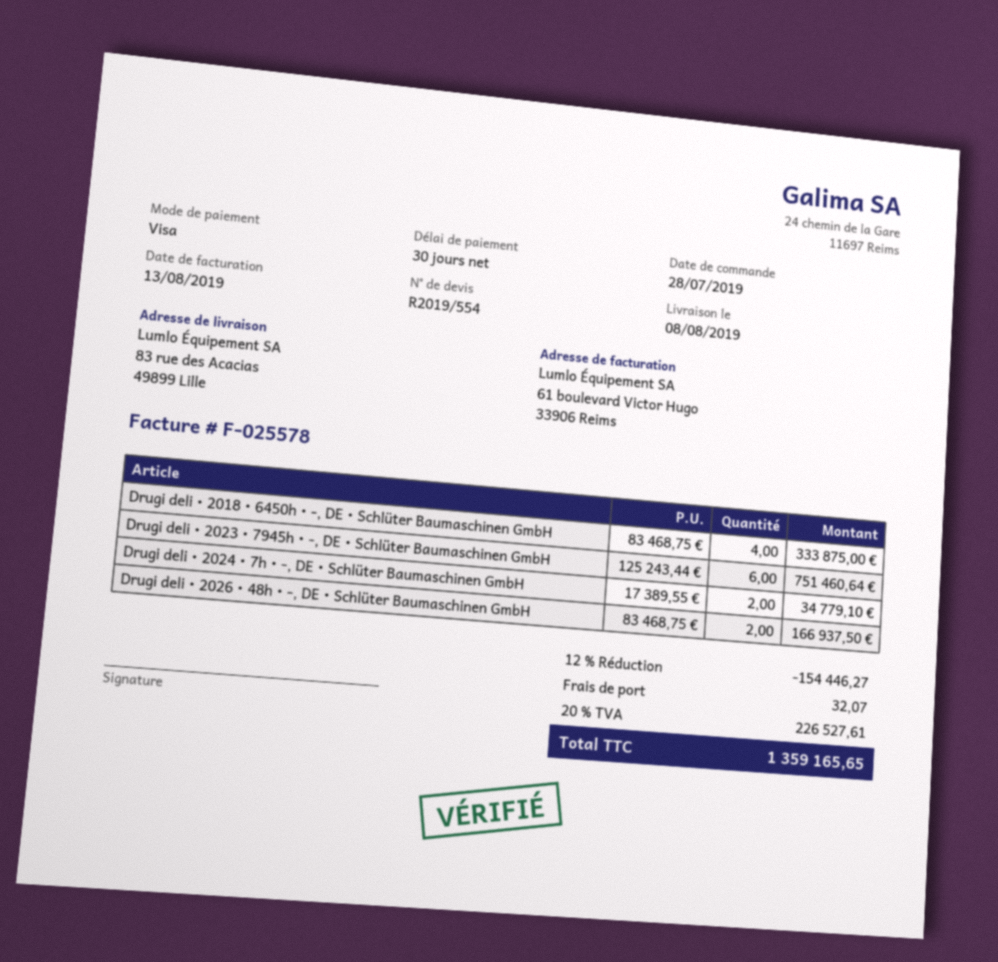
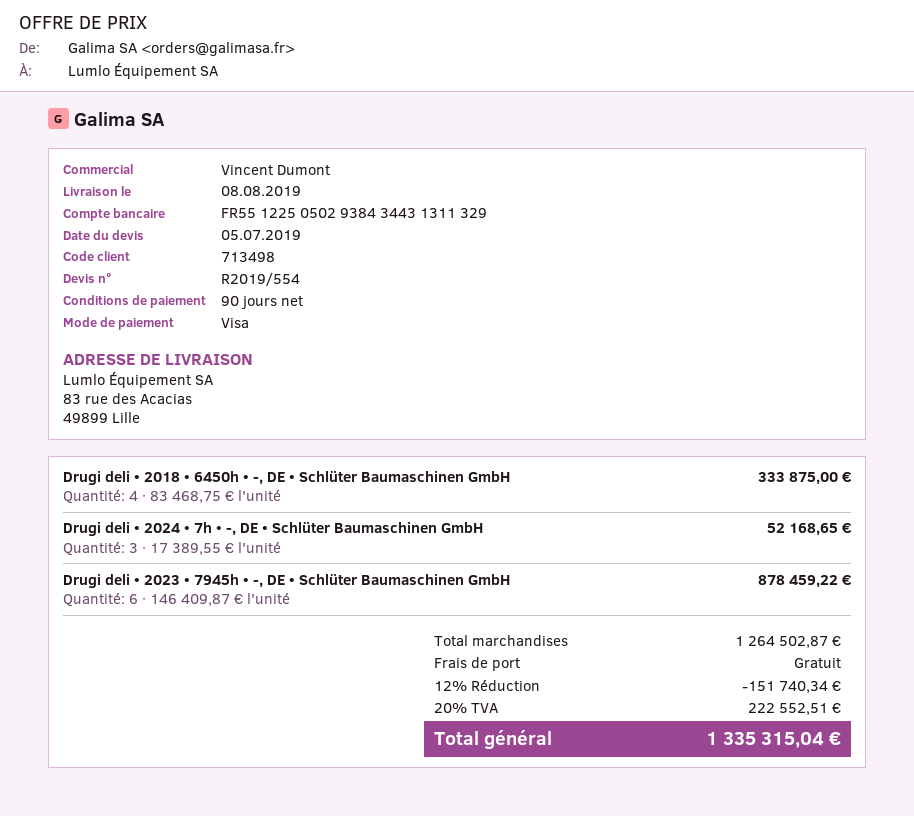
payment terms: 30 days -> 90 days
Drugi deli • 2023 • 7945h • -, DE • Schlüter Baumaschinen GmbH: 6 x 125243.44 = 751460.64 -> 6 x 146409.87 = 878459.22
Drugi deli • 2024 • 7h • -, DE • Schlüter Baumaschinen GmbH: 2 x 17389.55 = 34779.10 -> 3 x 17389.55 = 52168.65
Drugi deli • 2026 • 48h • -, DE • Schlüter Baumaschinen GmbH: 2 x 83468.75 = 166937.50 -> none
discount: 12% = 154446.27 -> 12% = 151740.34
shipping: 32.07 -> 0.00
tax: 20% = 226527.61 -> 20% = 222552.51
total: 1359165.65 -> 1335315.04

